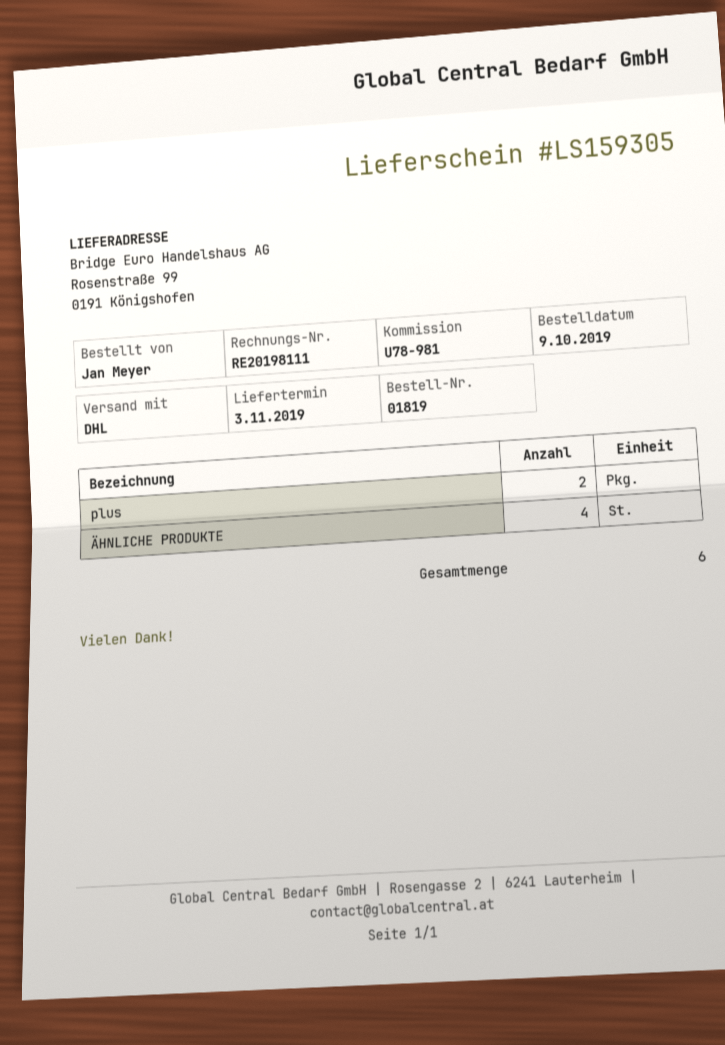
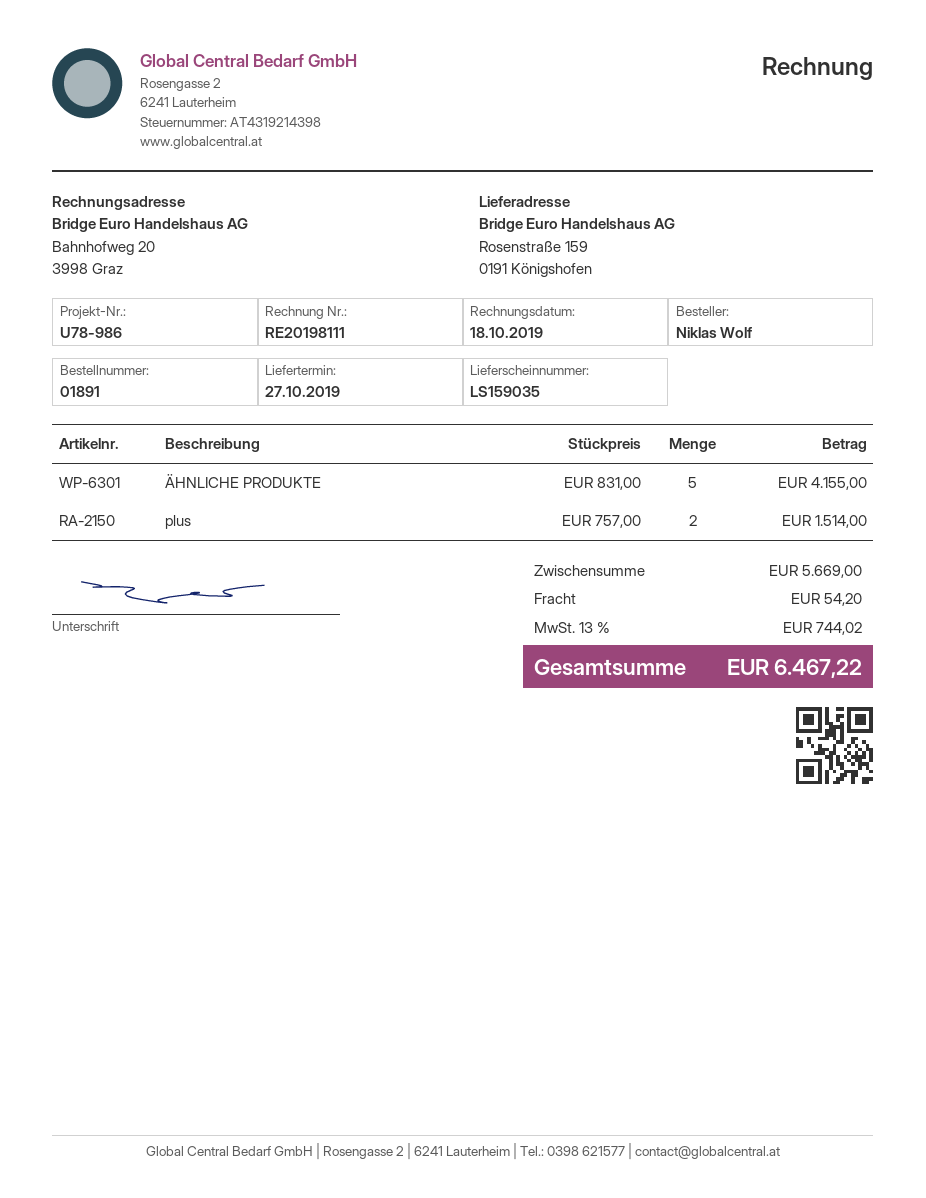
order number: 01819 -> 01891
delivery note number: LS159305 -> LS159035
delivery date: 2019-11-03 -> 2019-10-27
reference: U78-981 -> U78-986
ordered by: Jan Meyer -> Niklas Wolf
ship to: Rosenstraße 99, 0191 Königshofen -> Rosenstraße 159, 0191 Königshofen
ÄHNLICHE PRODUKTE: 4 -> 5

